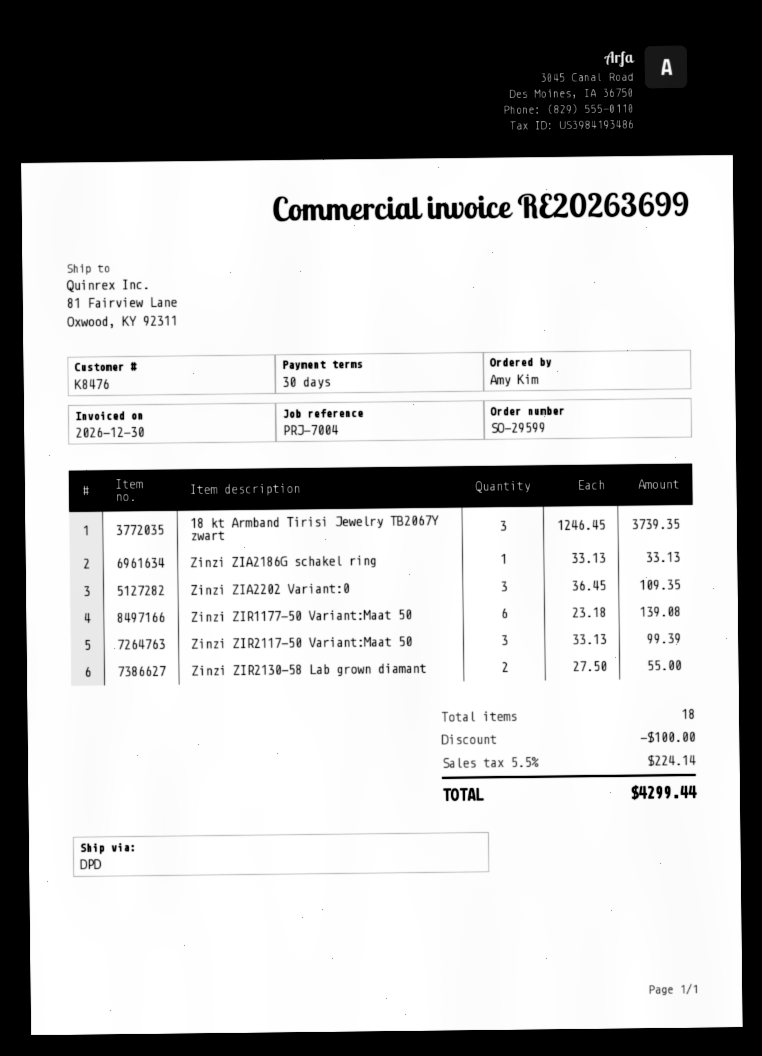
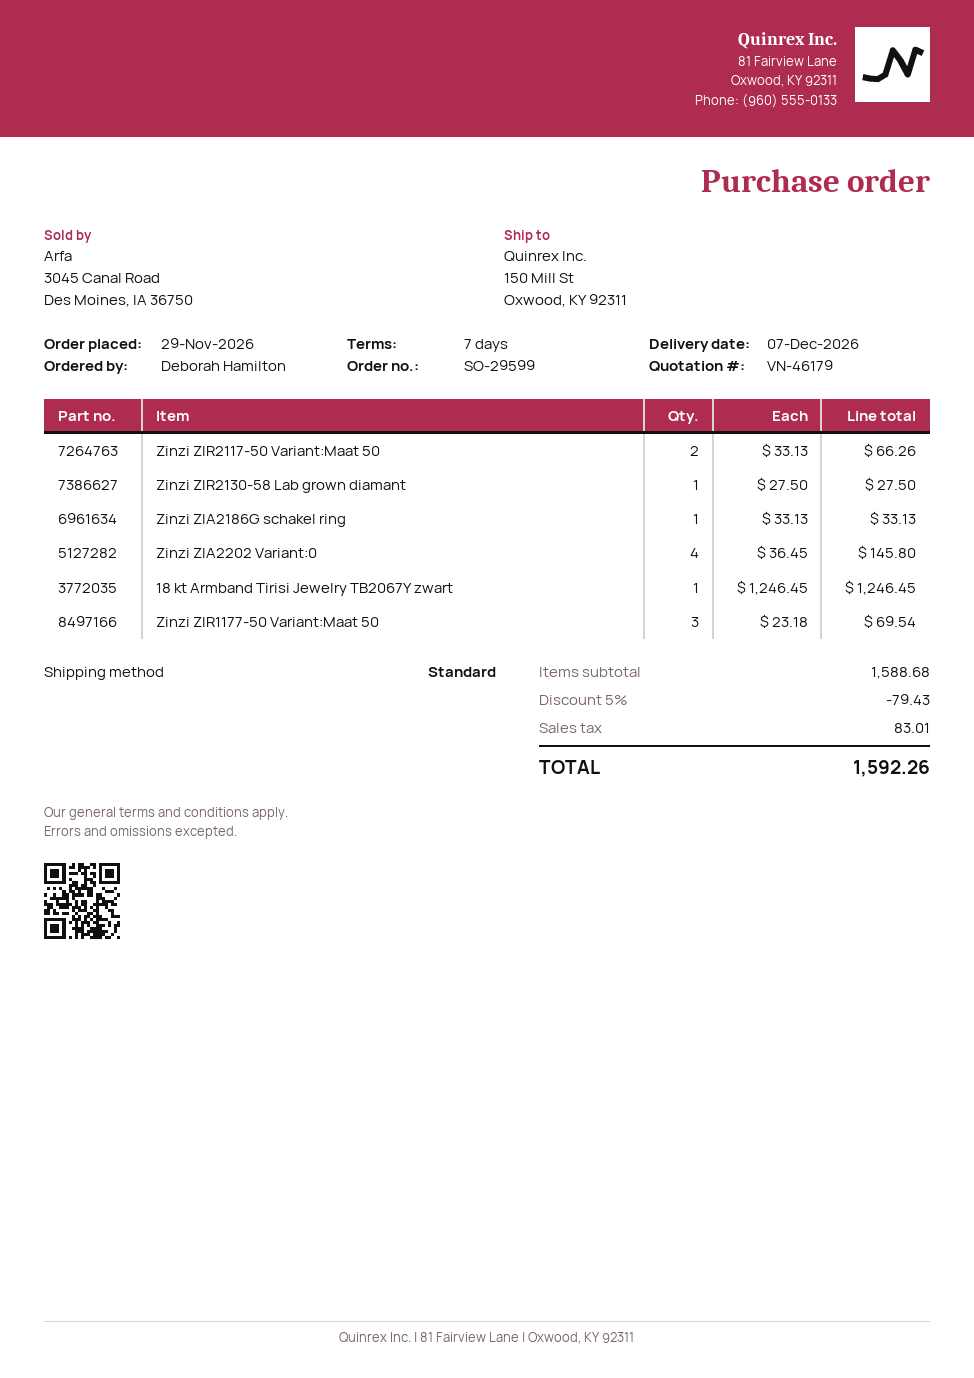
payment terms: 30 days -> 7 days
ordered by: Amy Kim -> Deborah Hamilton
shipping method: DPD -> standard
ship to: 81 Fairview Lane, Oxwood, KY 92311 -> 150 Mill St, Oxwood, KY 92311
18 kt Armband Tirisi Jewelry TB2067Y zwart: 3 x 1246.45 = 3739.35 -> 1 x 1246.45 = 1246.45
Zinzi ZIA2202 Variant:0: 3 x 36.45 = 109.35 -> 4 x 36.45 = 145.80
Zinzi ZIR1177-50 Variant:Maat 50: 6 x 23.18 = 139.08 -> 3 x 23.18 = 69.54
Zinzi ZIR2117-50 Variant:Maat 50: 3 x 33.13 = 99.39 -> 2 x 33.13 = 66.26
Zinzi ZIR2130-58 Lab grown diamant: 2 x 27.50 = 55.00 -> 1 x 27.50 = 27.50
discount: 100.00 -> 79.43
tax: 224.14 -> 83.01
total: 4299.44 -> 1592.26

